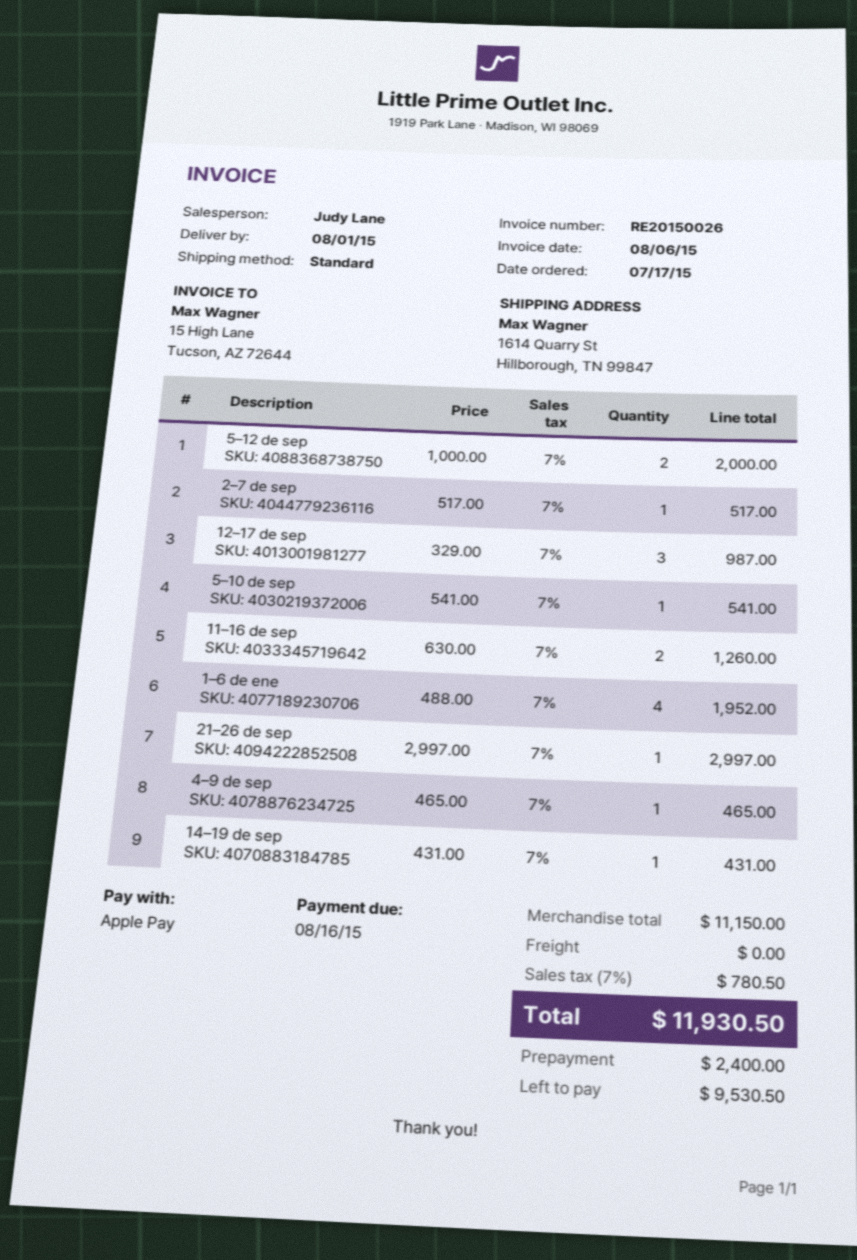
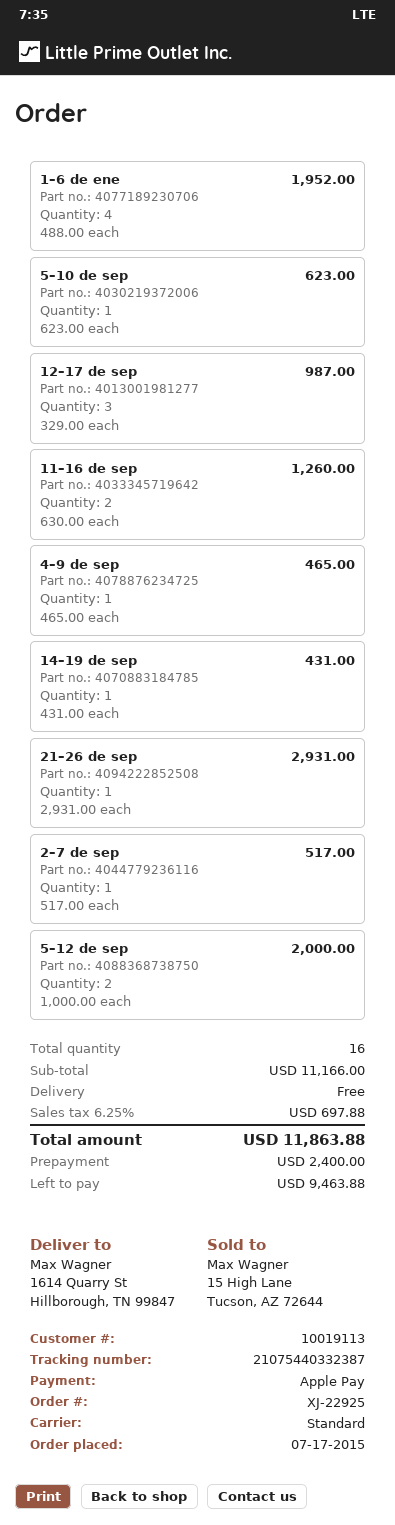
5–10 de sep: 1 x 541.00 = 541.00 -> 1 x 623.00 = 623.00
21–26 de sep: 1 x 2997.00 = 2997.00 -> 1 x 2931.00 = 2931.00
subtotal: 11150.00 -> 11166.00
tax: 7% = 780.50 -> 6.25% = 697.88
total: 11930.50 -> 11863.88
balance: 9530.50 -> 9463.88

